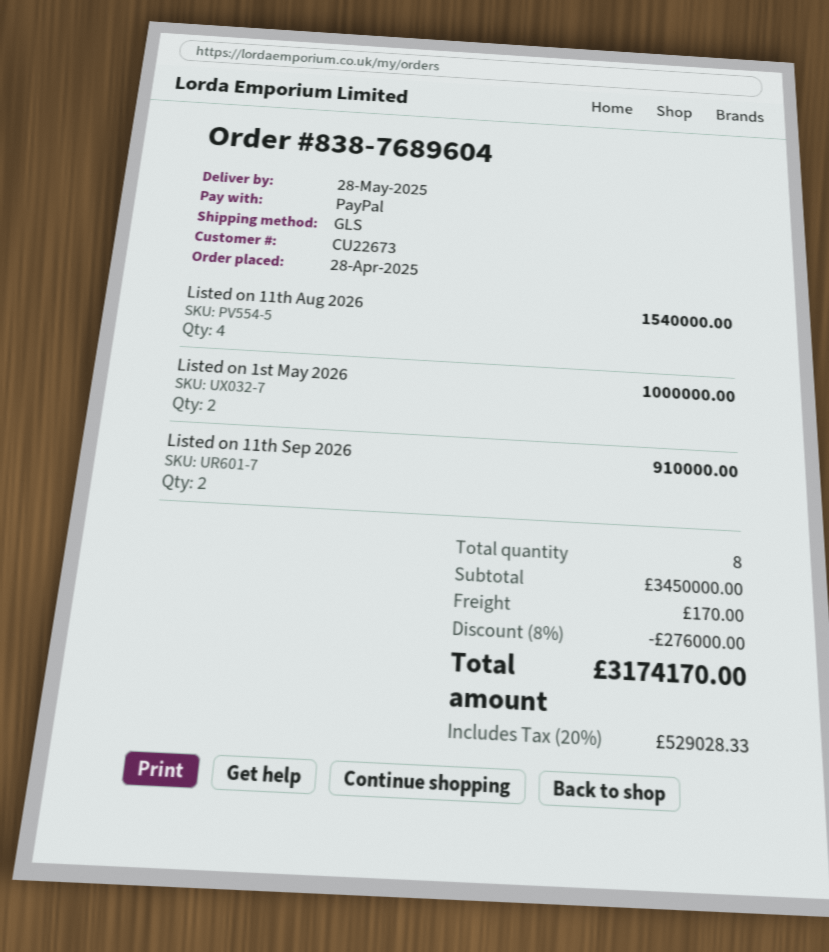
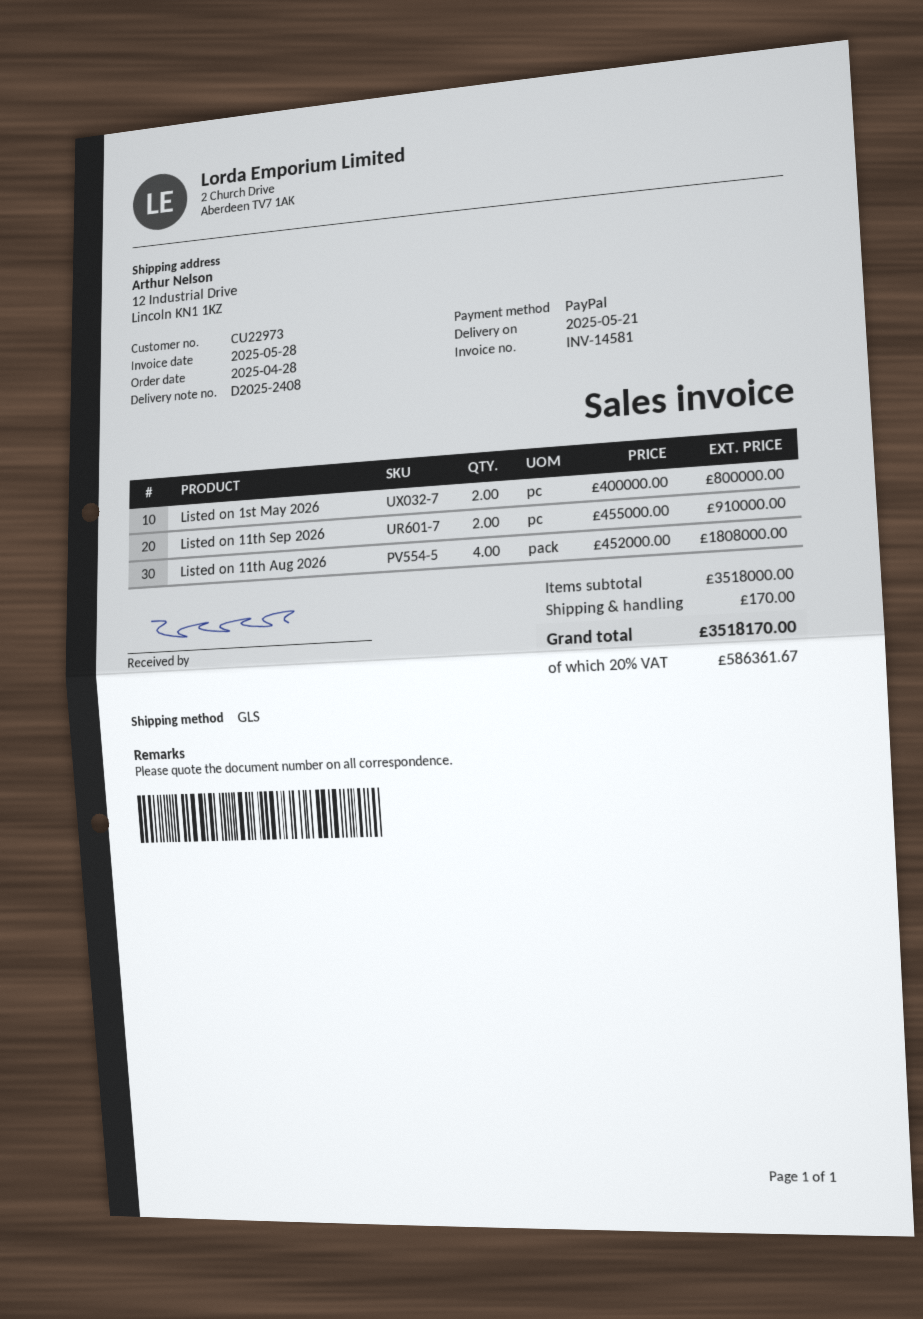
delivery date: 2025-05-28 -> 2025-05-21
customer number: CU22673 -> CU22973
Listed on 11th Aug 2026: 4 for 1540000.00 -> 4 for 1808000.00
Listed on 1st May 2026: 2 for 1000000.00 -> 2 for 800000.00
subtotal: 3450000.00 -> 3518000.00
discount: 8% = 276000.00 -> none
tax: 20% = 529028.33 -> 20% = 586361.67
total: 3174170.00 -> 3518170.00

